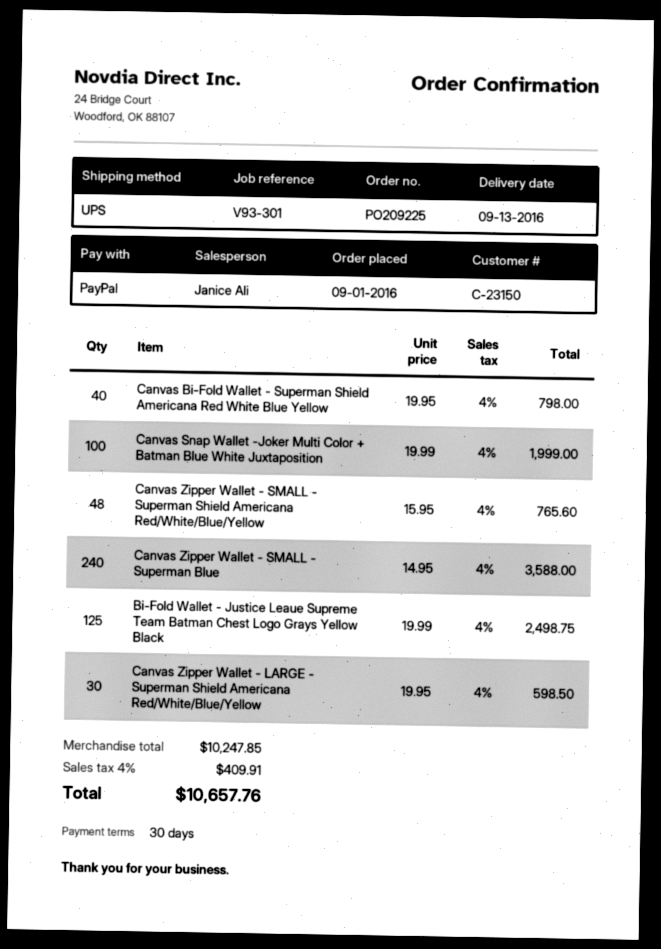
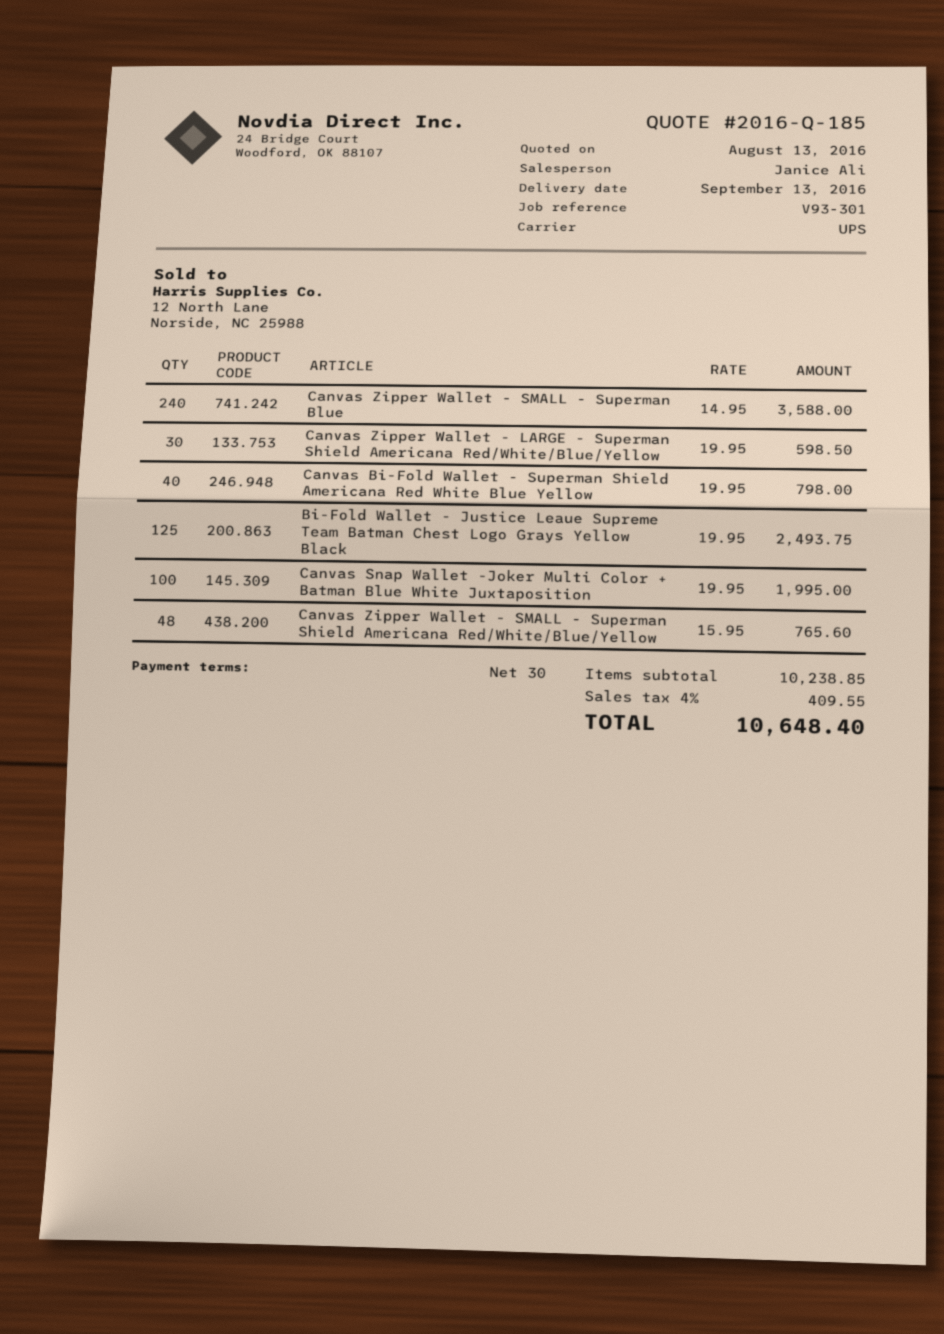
Canvas Snap Wallet -Joker Multi Color + Batman Blue White Juxtaposition: 100 x 19.99 = 1999.00 -> 100 x 19.95 = 1995.00
Bi-Fold Wallet - Justice Leaue Supreme Team Batman Chest Logo Grays Yellow Black: 125 x 19.99 = 2498.75 -> 125 x 19.95 = 2493.75
subtotal: 10247.85 -> 10238.85
tax: 4% = 409.91 -> 4% = 409.55
total: 10657.76 -> 10648.40

